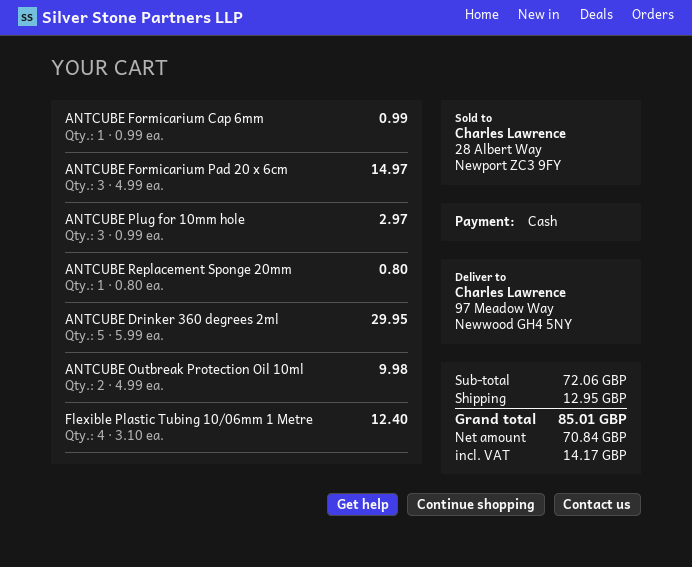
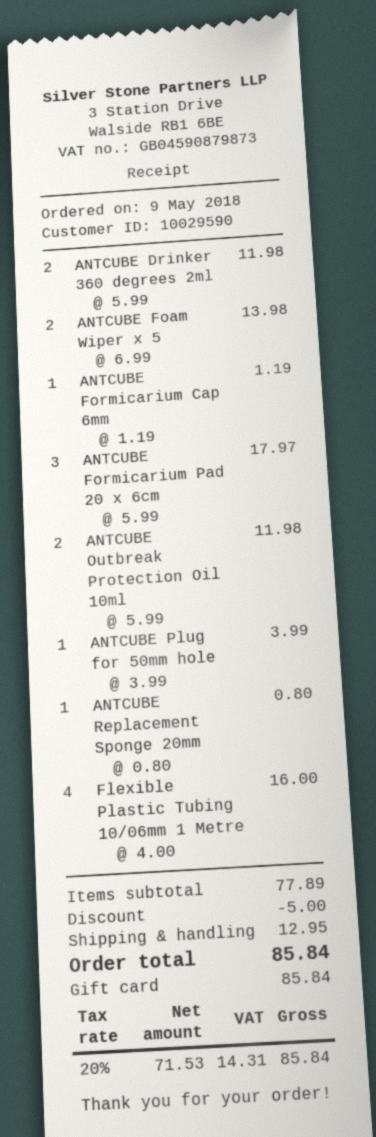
payment method: cash -> gift card
ANTCUBE Formicarium Cap 6mm: 1 x 0.99 = 0.99 -> 1 x 1.19 = 1.19
ANTCUBE Formicarium Pad 20 x 6cm: 3 x 4.99 = 14.97 -> 3 x 5.99 = 17.97
ANTCUBE Plug for 10mm hole: 3 x 0.99 = 2.97 -> none
ANTCUBE Drinker 360 degrees 2ml: 5 x 5.99 = 29.95 -> 2 x 5.99 = 11.98
ANTCUBE Outbreak Protection Oil 10ml: 2 x 4.99 = 9.98 -> 2 x 5.99 = 11.98
Flexible Plastic Tubing 10/06mm 1 Metre: 4 x 3.10 = 12.40 -> 4 x 4.00 = 16.00
ANTCUBE Foam Wiper x 5: none -> 2 x 6.99 = 13.98
ANTCUBE Plug for 50mm hole: none -> 1 x 3.99 = 3.99
subtotal: 72.06 -> 77.89
discount: none -> 5.00
net: 70.84 -> 71.53
tax: 14.17 -> 14.31
total: 85.01 -> 85.84

